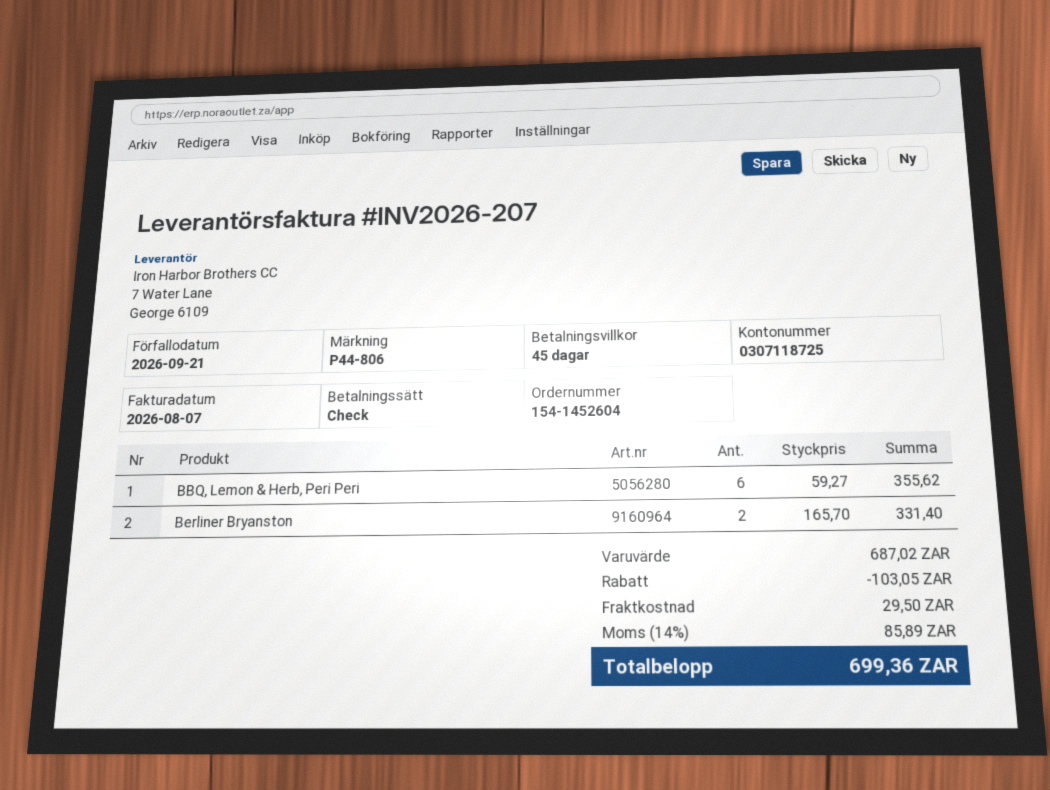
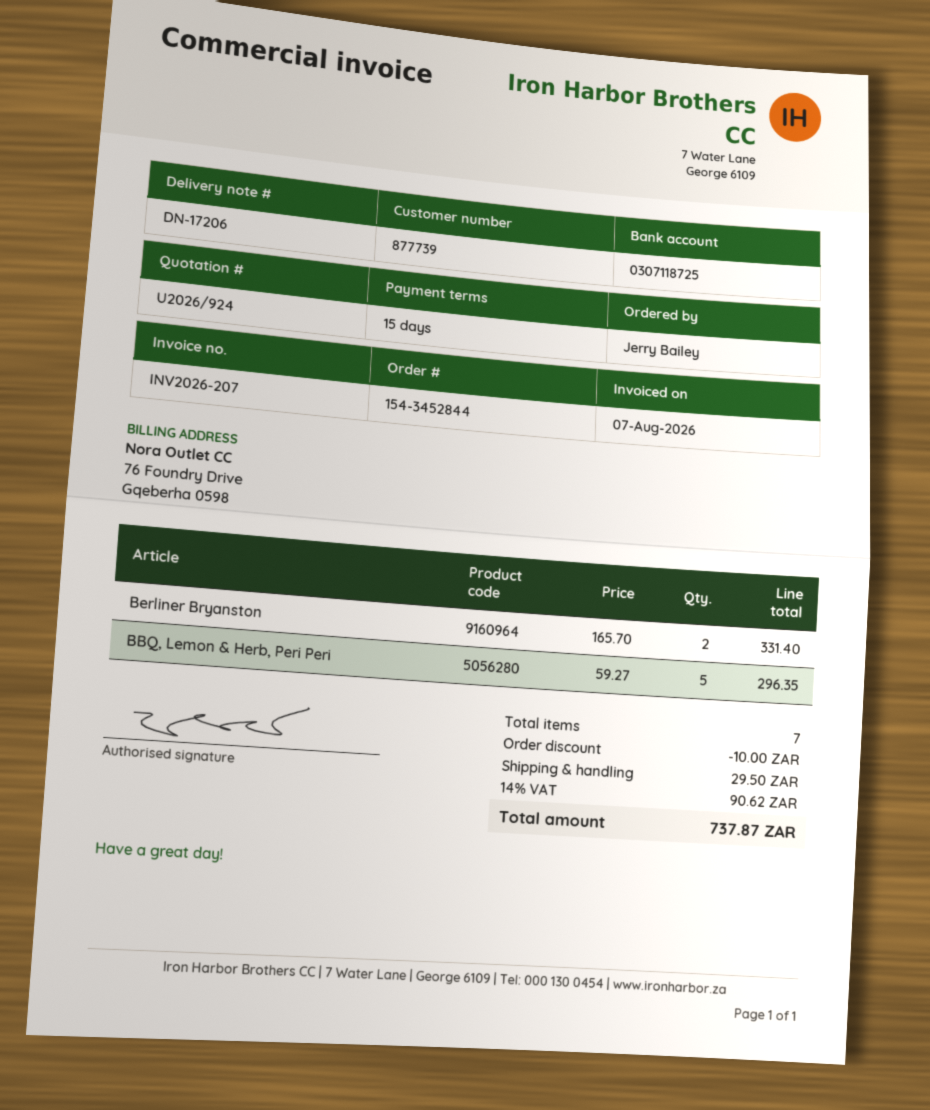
order number: 154-1452604 -> 154-3452844
payment terms: 45 days -> 15 days
BBQ, Lemon & Herb, Peri Peri: 6 x 59.27 = 355.62 -> 5 x 59.27 = 296.35
discount: 103.05 -> 10.00
tax: 14% = 85.89 -> 14% = 90.62
total: 699.36 -> 737.87

